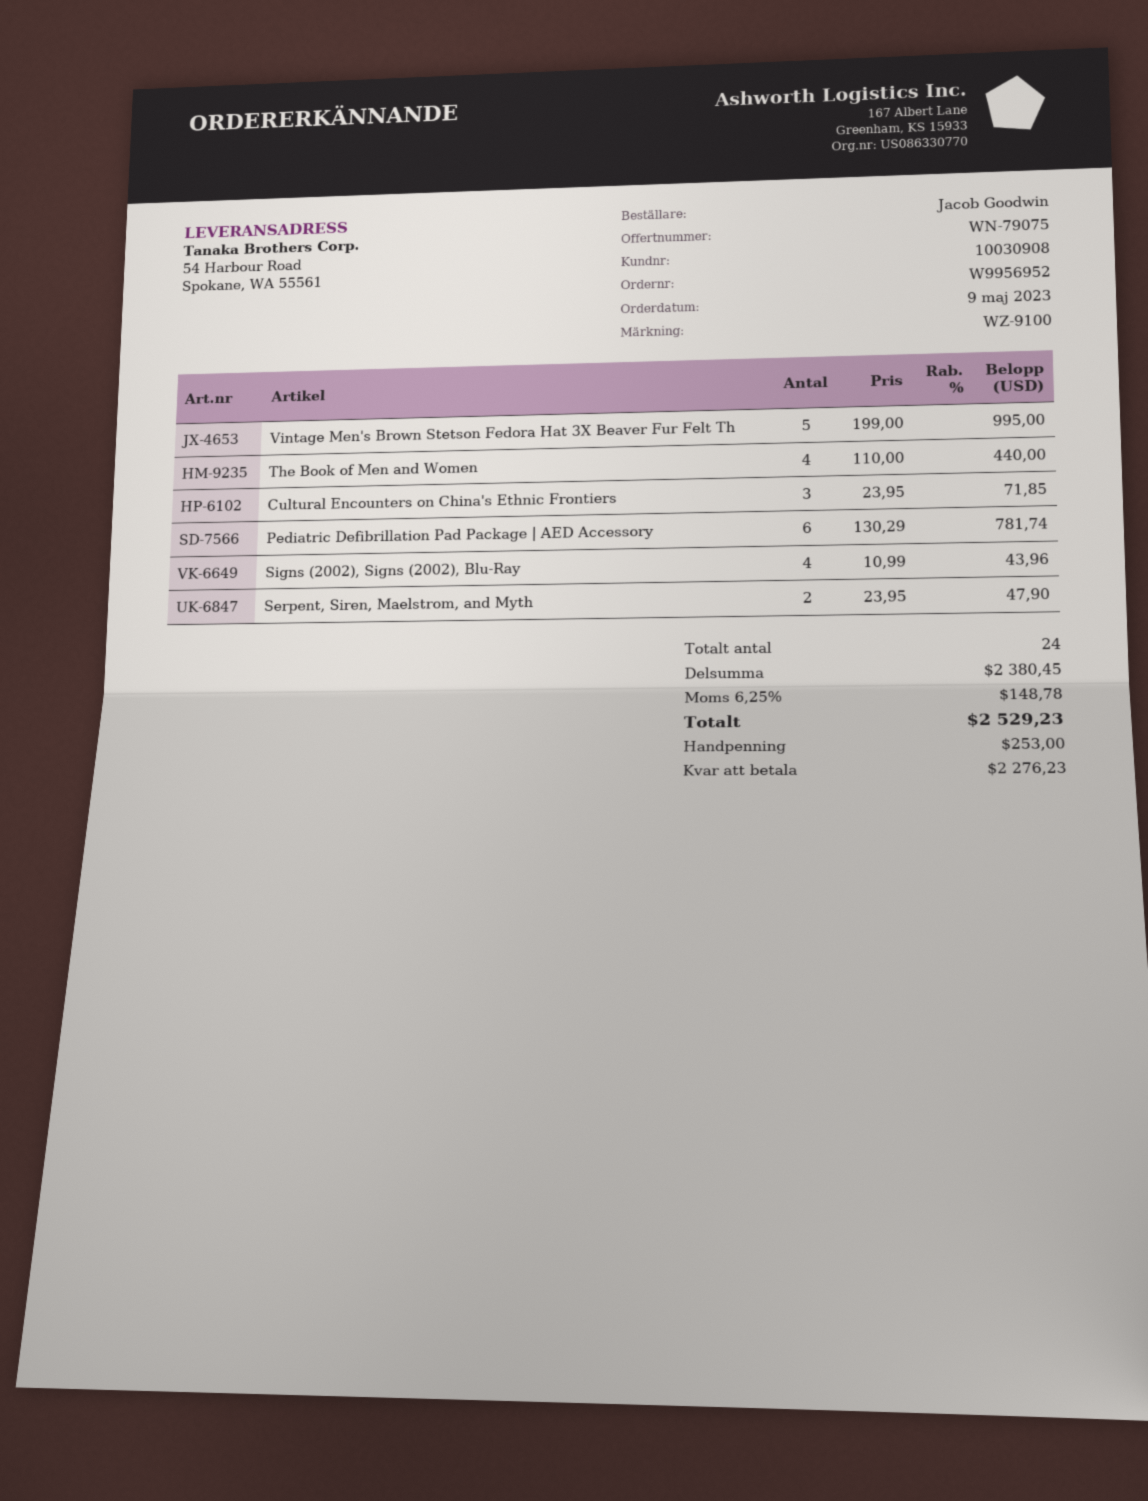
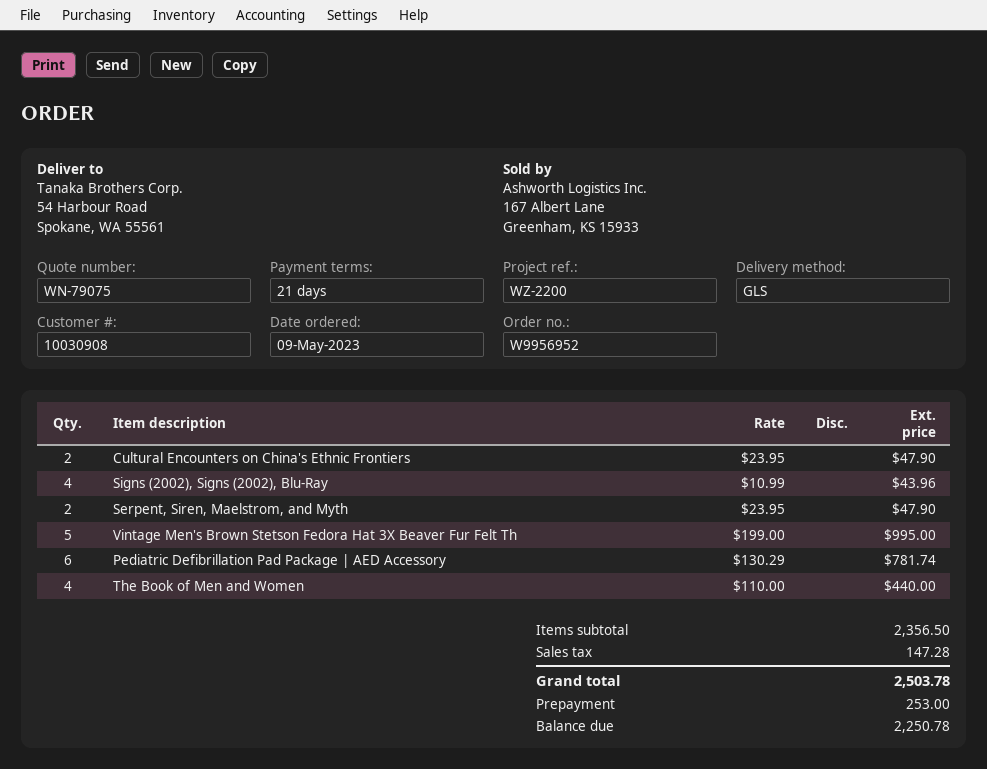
reference: WZ-9100 -> WZ-2200
Cultural Encounters on China's Ethnic Frontiers: 3 x 23.95 = 71.85 -> 2 x 23.95 = 47.90
subtotal: 2380.45 -> 2356.50
tax: 148.78 -> 147.28
total: 2529.23 -> 2503.78
balance: 2276.23 -> 2250.78

